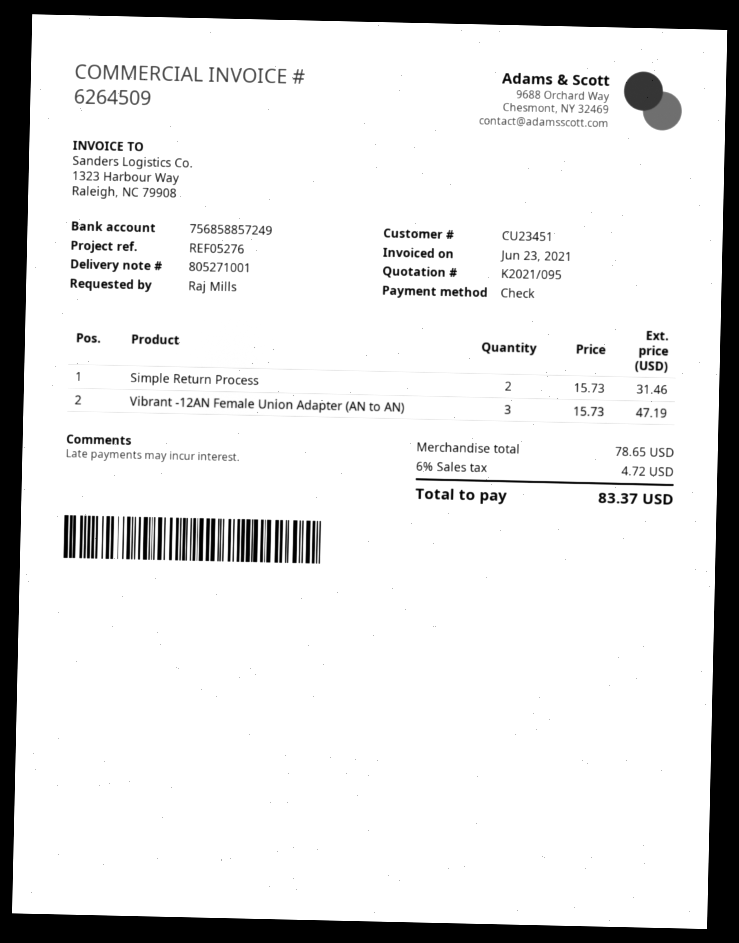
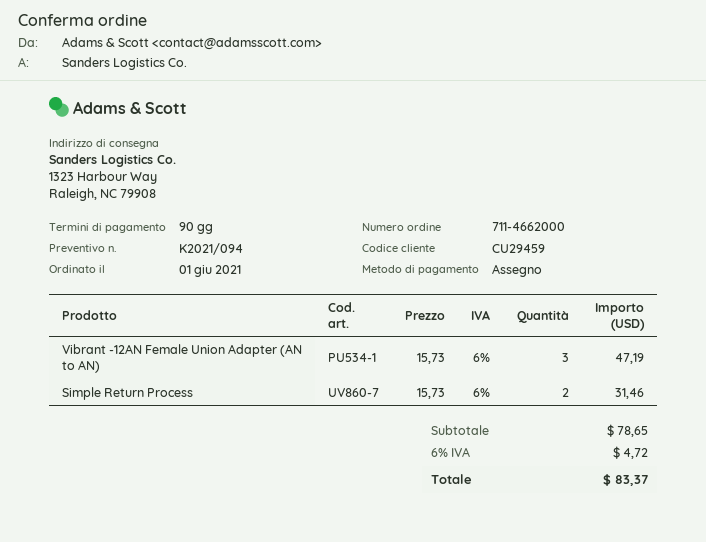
quote number: K2021/095 -> K2021/094
customer number: CU23451 -> CU29459

